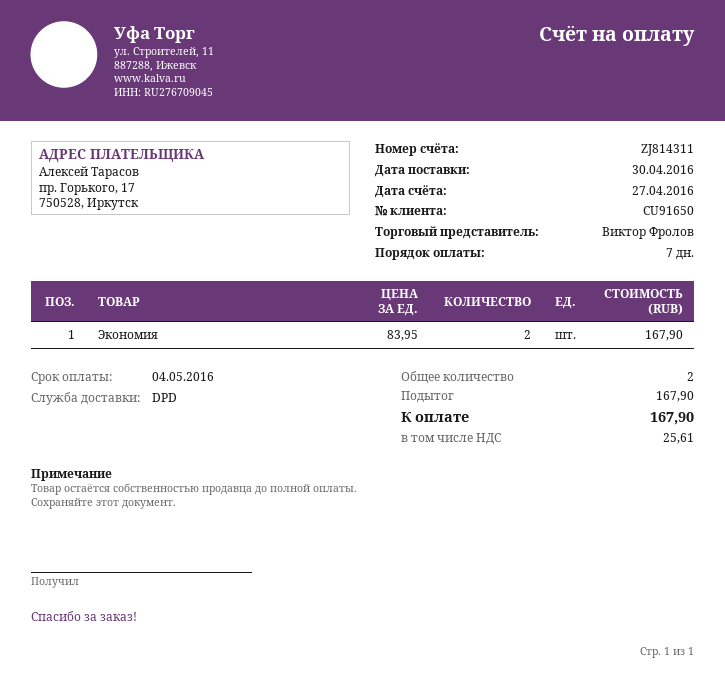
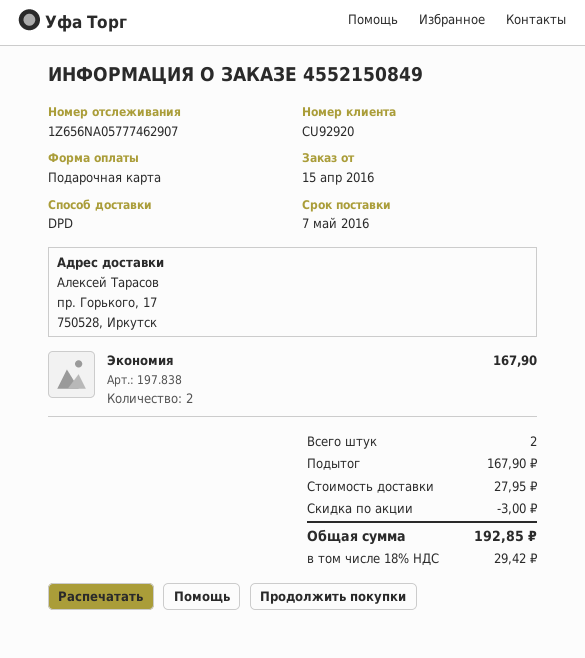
delivery date: 2016-04-30 -> 2016-05-07
customer number: CU91650 -> CU92920
discount: none -> 3.00
shipping: none -> 27.95
tax: 25.61 -> 29.42
total: 167.90 -> 192.85

